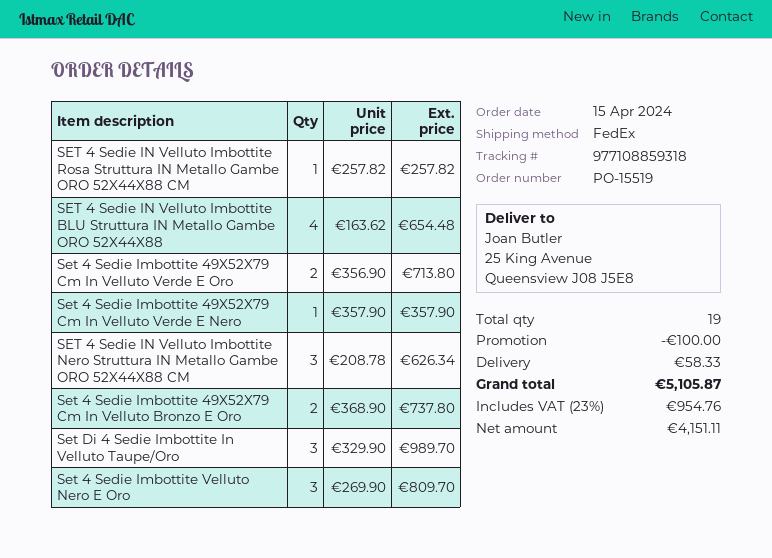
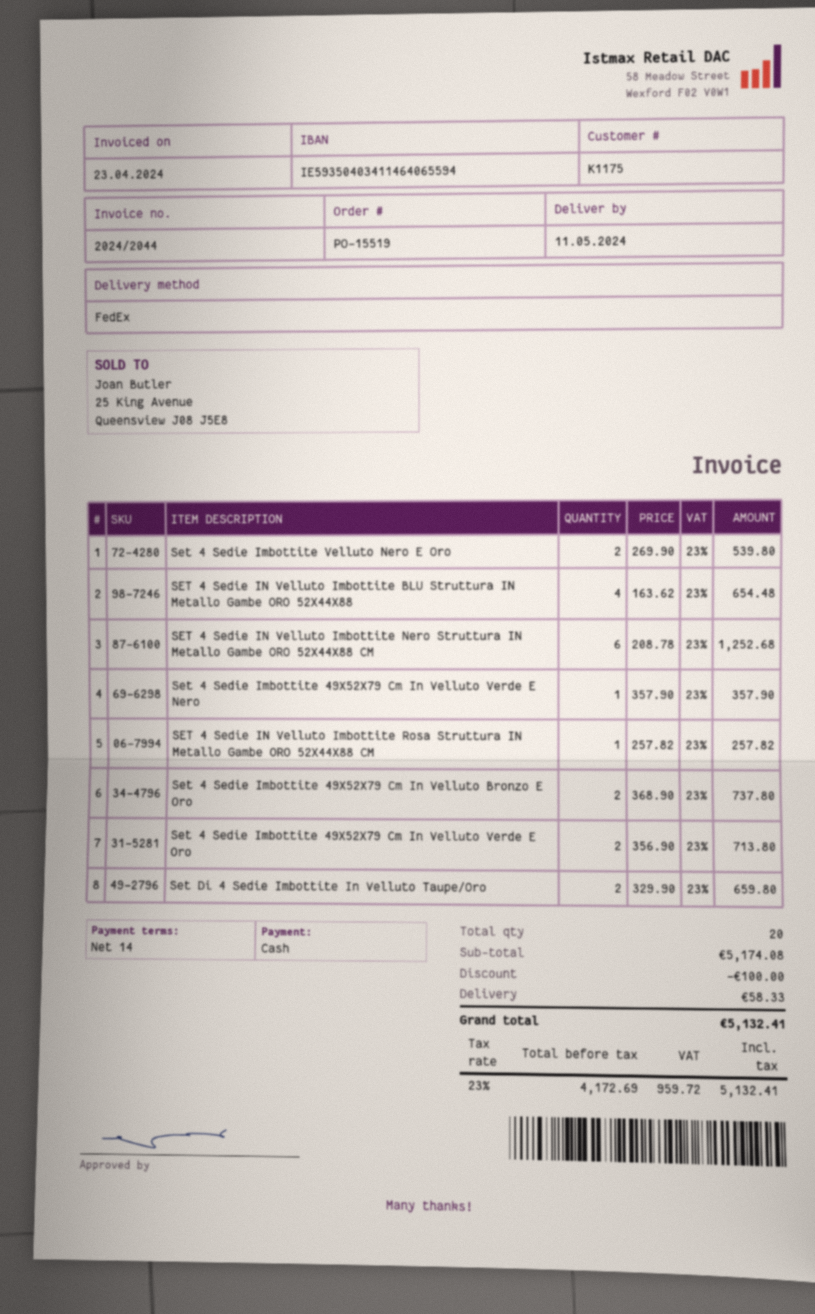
SET 4 Sedie IN Velluto Imbottite Nero Struttura IN Metallo Gambe ORO 52X44X88 CM: 3 x 208.78 = 626.34 -> 6 x 208.78 = 1252.68
Set Di 4 Sedie Imbottite In Velluto Taupe/Oro: 3 x 329.90 = 989.70 -> 2 x 329.90 = 659.80
Set 4 Sedie Imbottite Velluto Nero E Oro: 3 x 269.90 = 809.70 -> 2 x 269.90 = 539.80
total quantity: 19 -> 20
net: 4151.11 -> 4172.69
tax: 23% = 954.76 -> 23% = 959.72
total: 5105.87 -> 5132.41

